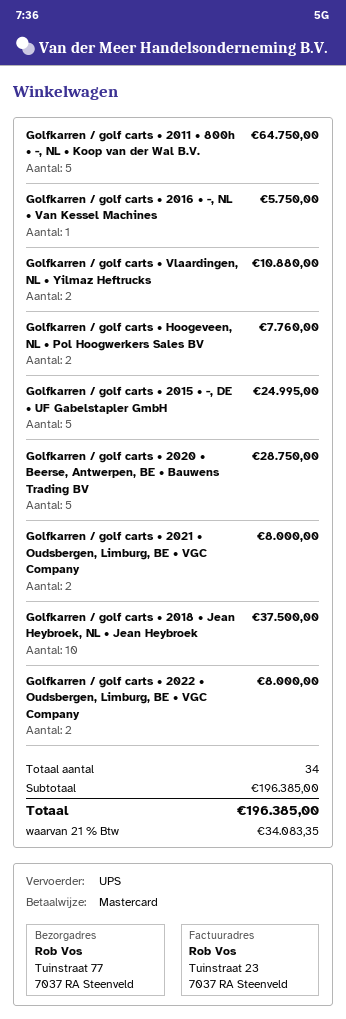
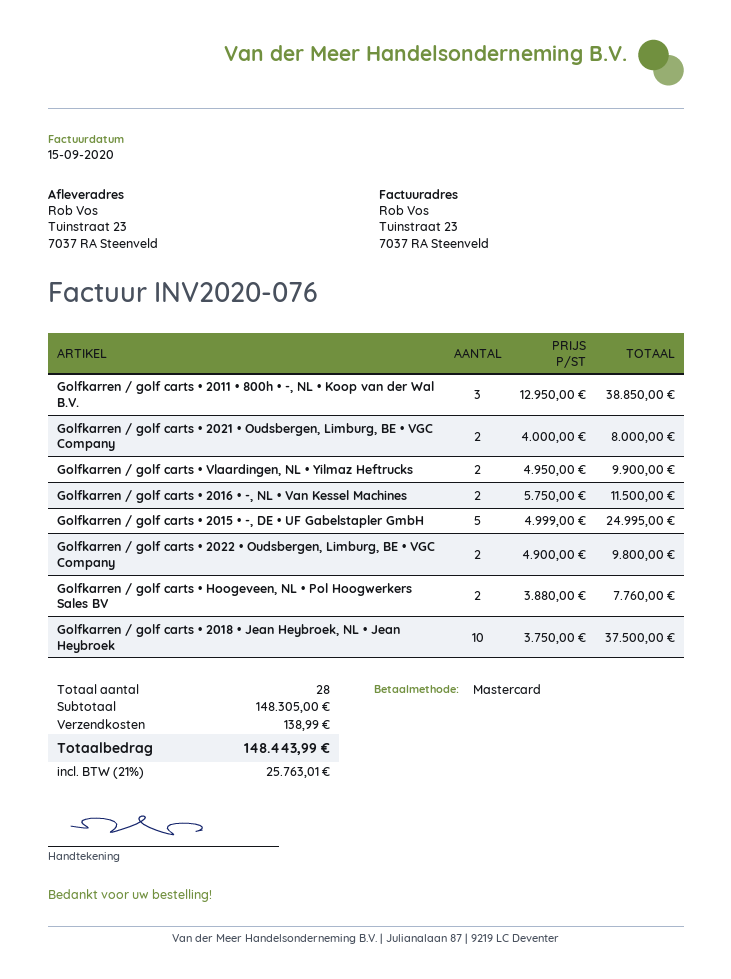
ship to: Tuinstraat 77, 7037 RA Steenveld -> Tuinstraat 23, 7037 RA Steenveld
Golfkarren / golf carts • 2011 • 800h • -, NL • Koop van der Wal B.V.: 5 for 64750.00 -> 3 for 38850.00
Golfkarren / golf carts • 2016 • -, NL • Van Kessel Machines: 1 for 5750.00 -> 2 for 11500.00
Golfkarren / golf carts • Vlaardingen, NL • Yilmaz Heftrucks: 2 for 10880.00 -> 2 for 9900.00
Golfkarren / golf carts • 2020 • Beerse, Antwerpen, BE • Bauwens Trading BV: 5 for 28750.00 -> none
Golfkarren / golf carts • 2022 • Oudsbergen, Limburg, BE • VGC Company: 2 for 8000.00 -> 2 for 9800.00
total quantity: 34 -> 28
subtotal: 196385.00 -> 148305.00
shipping: none -> 138.99
tax: 21% = 34083.35 -> 21% = 25763.01
total: 196385.00 -> 148443.99

